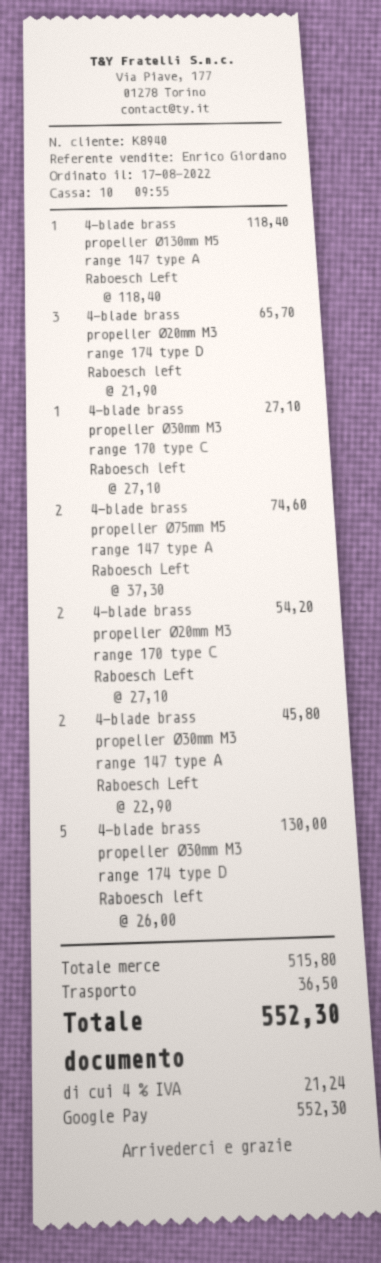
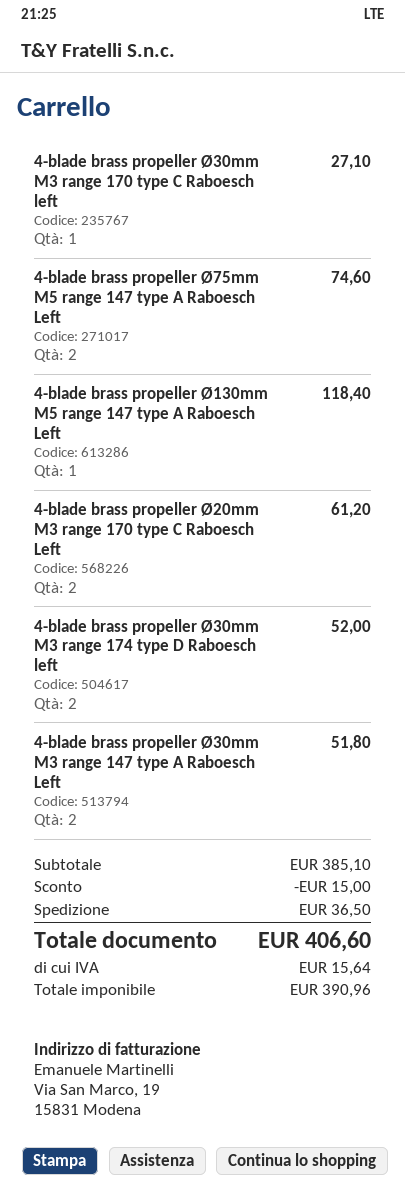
4-blade brass propeller Ø20mm M3 range 174 type D Raboesch left: 3 for 65.70 -> none
4-blade brass propeller Ø20mm M3 range 170 type C Raboesch Left: 2 for 54.20 -> 2 for 61.20
4-blade brass propeller Ø30mm M3 range 147 type A Raboesch Left: 2 for 45.80 -> 2 for 51.80
4-blade brass propeller Ø30mm M3 range 174 type D Raboesch left: 5 for 130.00 -> 2 for 52.00
subtotal: 515.80 -> 385.10
discount: none -> 15.00
tax: 21.24 -> 15.64
total: 552.30 -> 406.60

